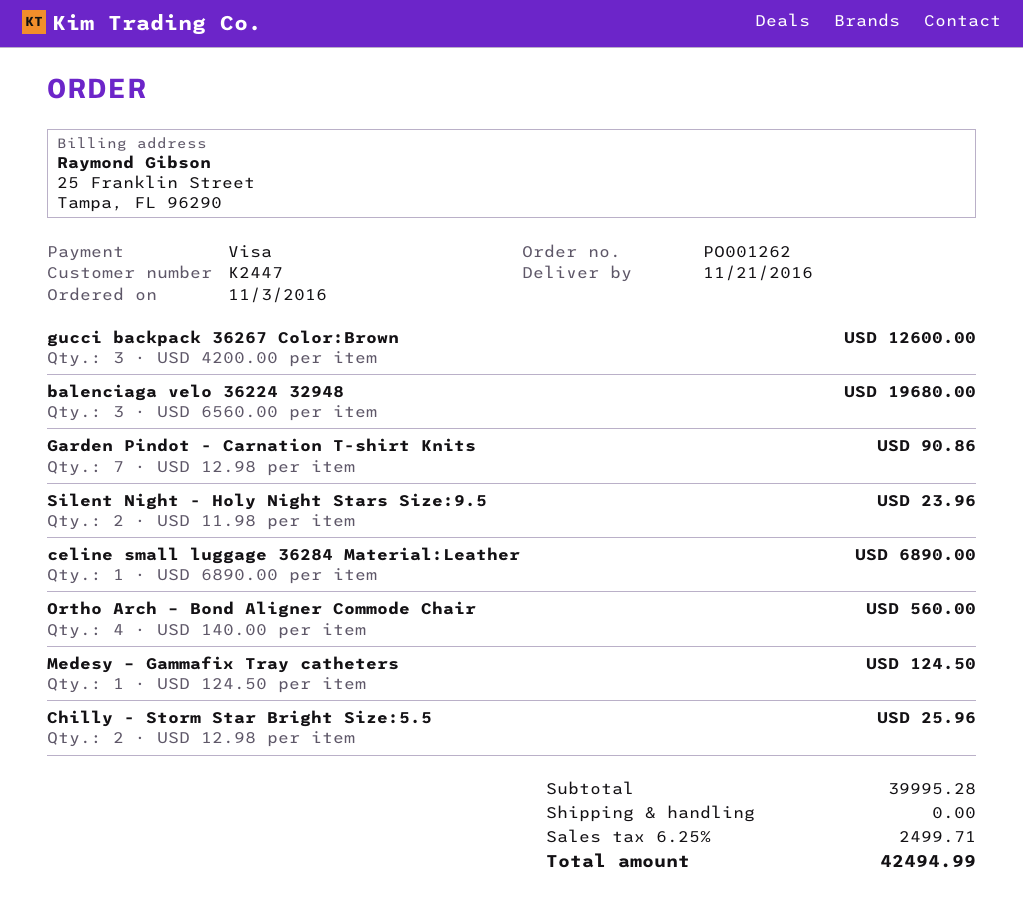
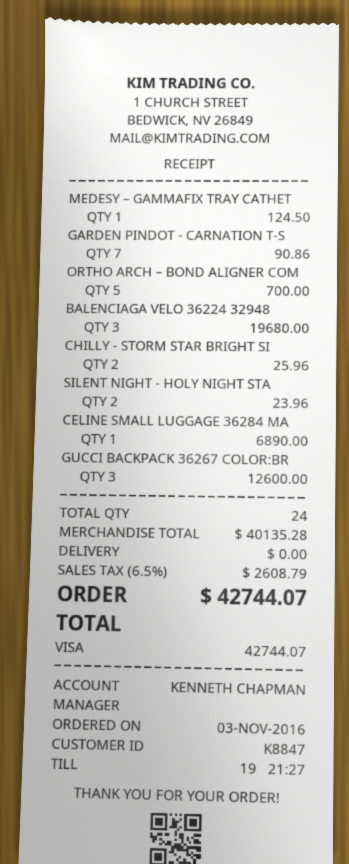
customer number: K2447 -> K8847
Ortho Arch – Bond Aligner Commode Chair: 4 for 560.00 -> 5 for 700.00
subtotal: 39995.28 -> 40135.28
tax: 6.25% = 2499.71 -> 6.5% = 2608.79
total: 42494.99 -> 42744.07

